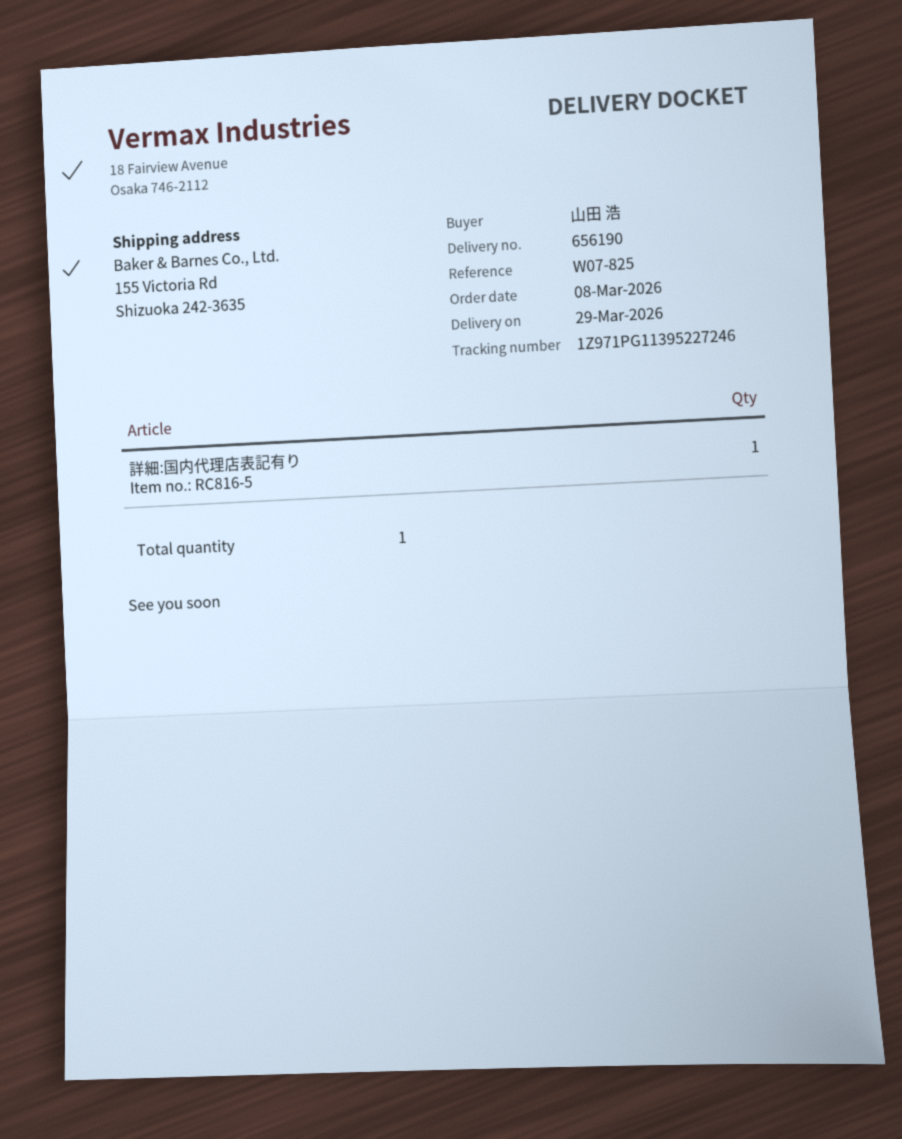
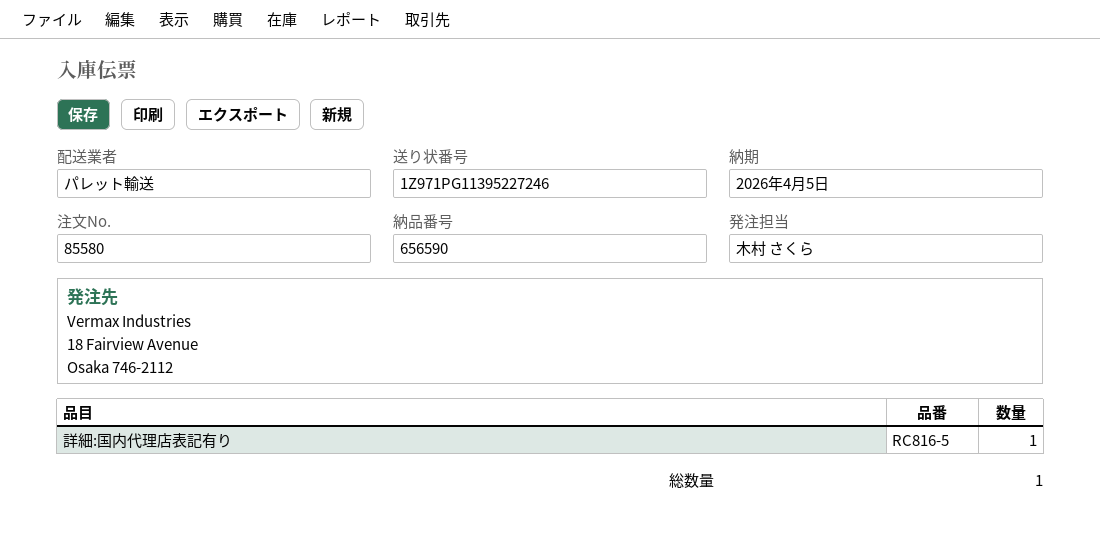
delivery note number: 656190 -> 656590
delivery date: 2026-03-29 -> 2026-04-05
ordered by: 山田 浩 -> 木村 さくら

